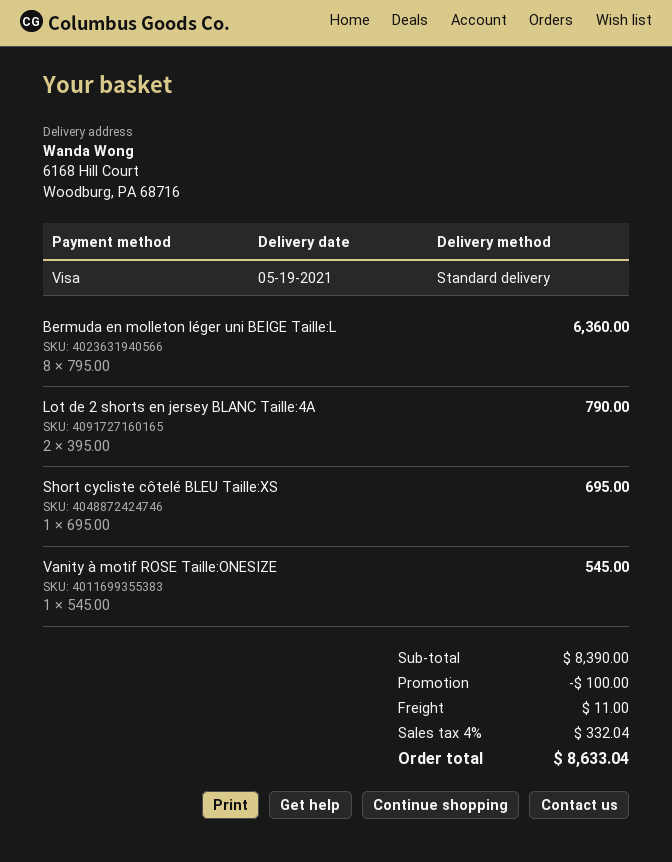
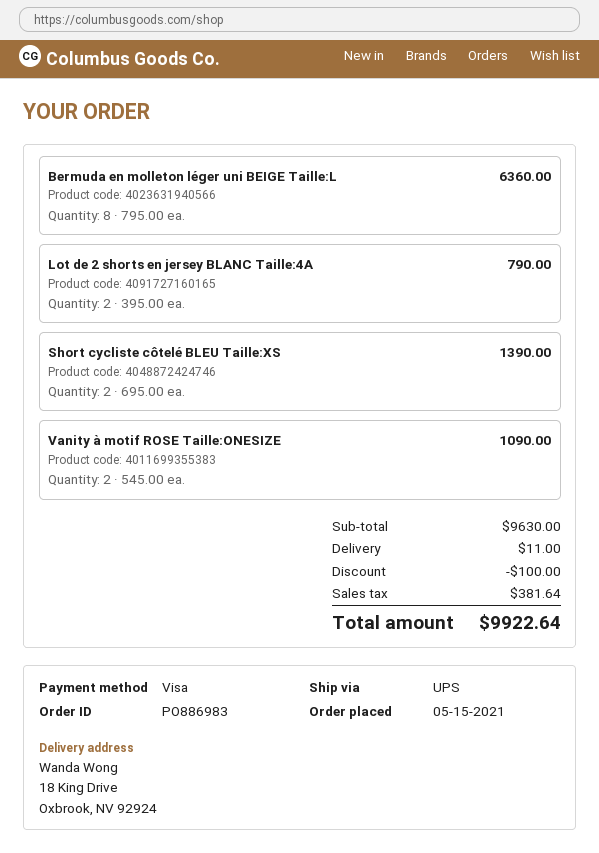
shipping method: standard -> UPS
ship to: 6168 Hill Court, Woodburg, PA 68716 -> 18 King Drive, Oxbrook, NV 92924
Short cycliste côtelé BLEU Taille:XS: 1 x 695.00 = 695.00 -> 2 x 695.00 = 1390.00
Vanity à motif ROSE Taille:ONESIZE: 1 x 545.00 = 545.00 -> 2 x 545.00 = 1090.00
subtotal: 8390.00 -> 9630.00
tax: 332.04 -> 381.64
total: 8633.04 -> 9922.64

